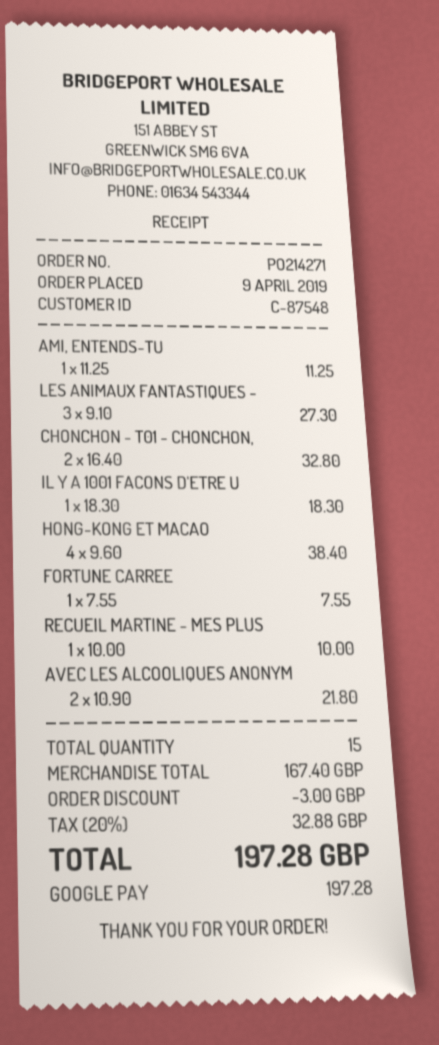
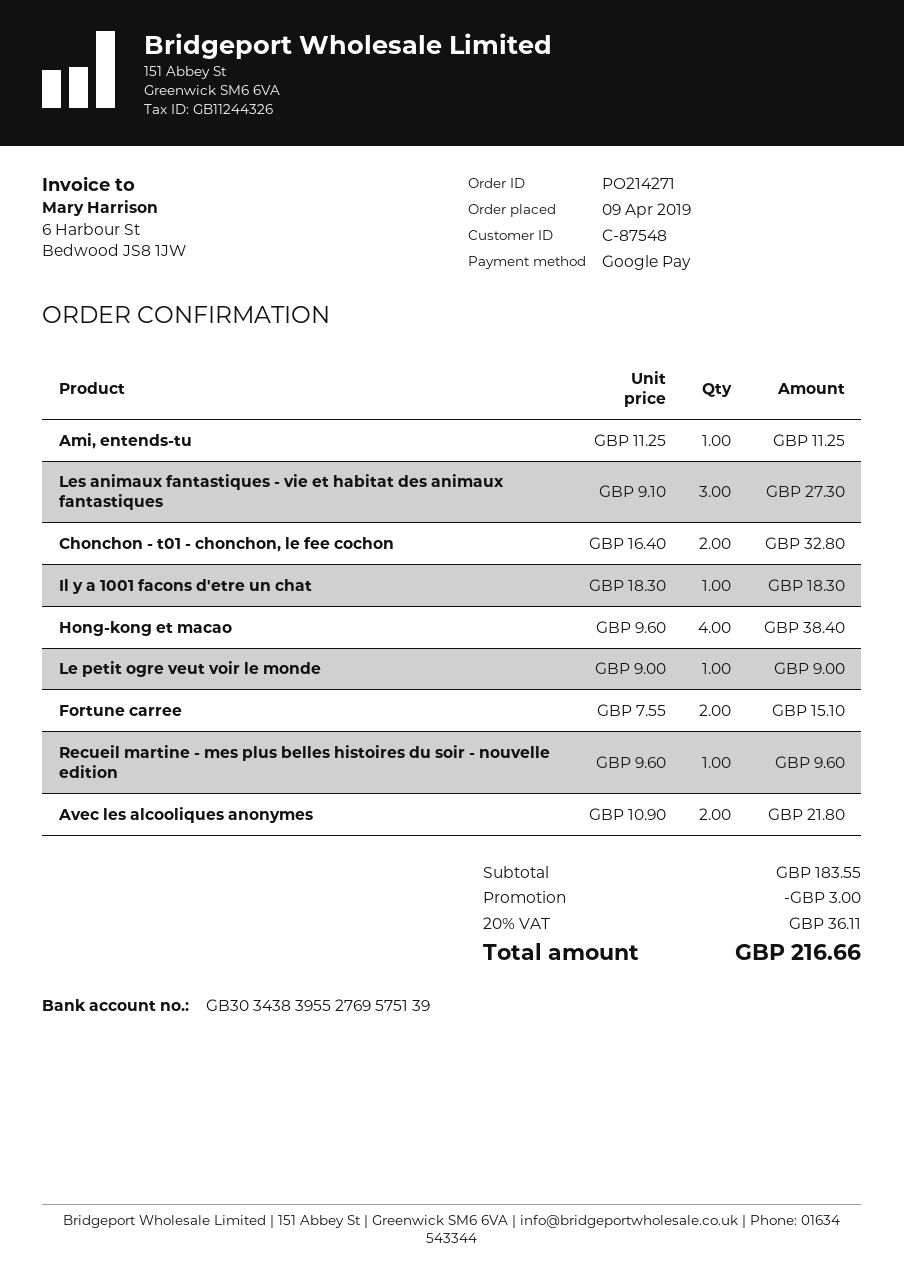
FORTUNE CARREE: 1 x 7.55 = 7.55 -> 2 x 7.55 = 15.10
RECUEIL MARTINE - MES PLUS: 1 x 10.00 = 10.00 -> 1 x 9.60 = 9.60
Le petit ogre veut voir le monde: none -> 1 x 9.00 = 9.00
subtotal: 167.40 -> 183.55
tax: 20% = 32.88 -> 20% = 36.11
total: 197.28 -> 216.66

